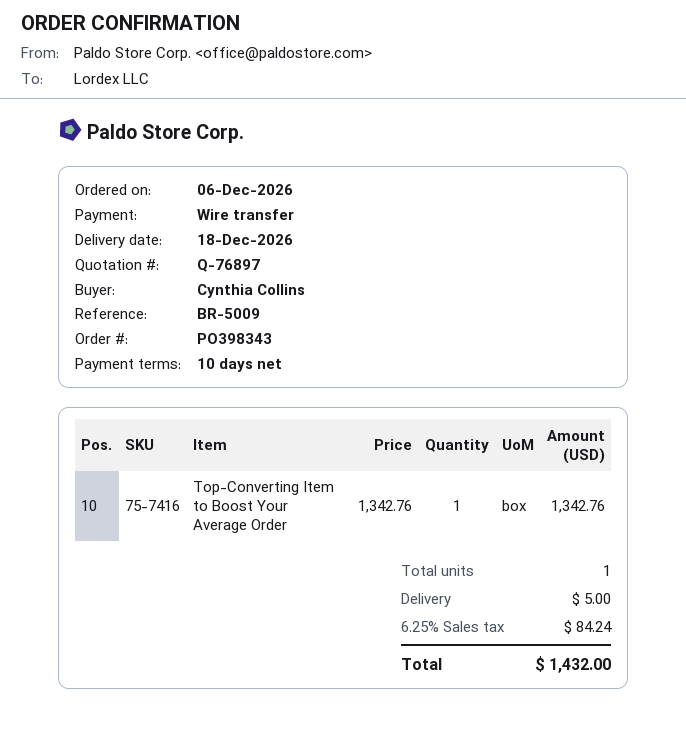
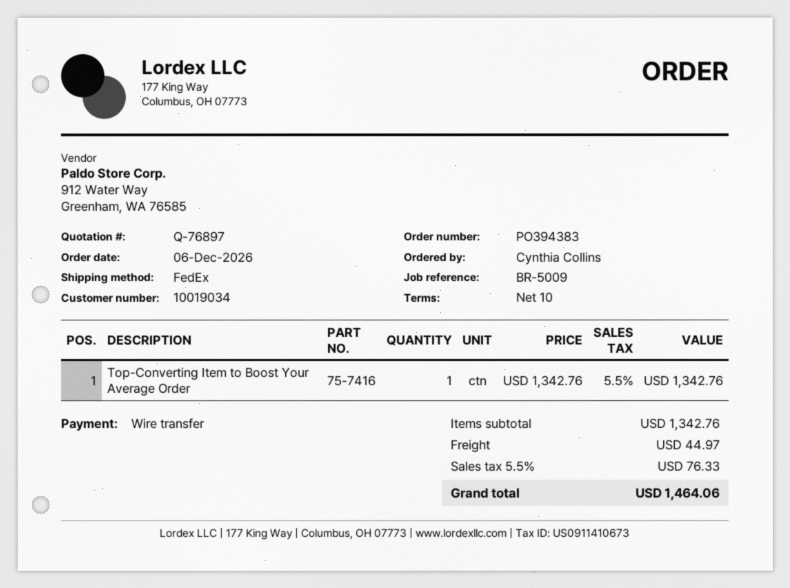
order number: PO398343 -> PO394383
shipping: 5.00 -> 44.97
tax: 6.25% = 84.24 -> 5.5% = 76.33
total: 1432.00 -> 1464.06

